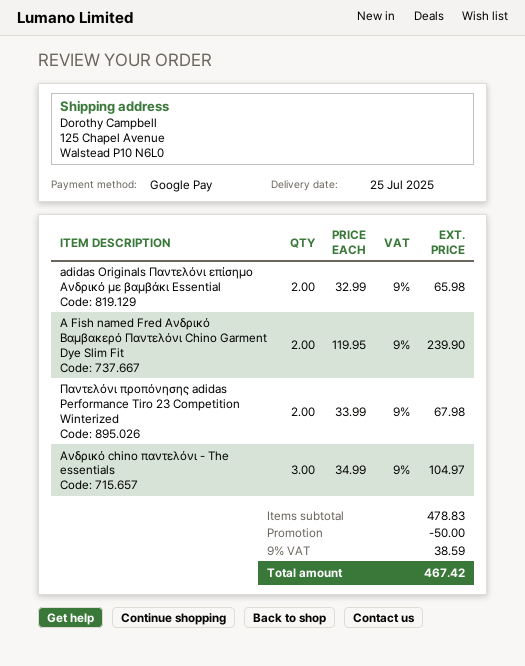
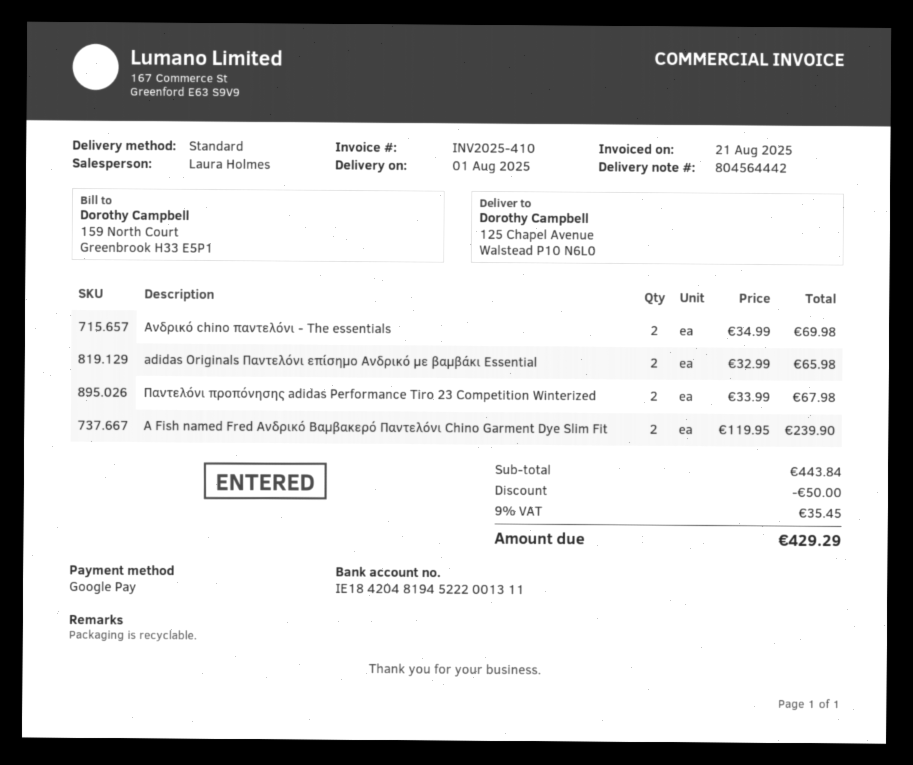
delivery date: 2025-07-25 -> 2025-08-01
Ανδρικό chino παντελόνι - The essentials: 3 x 34.99 = 104.97 -> 2 x 34.99 = 69.98
subtotal: 478.83 -> 443.84
tax: 9% = 38.59 -> 9% = 35.45
total: 467.42 -> 429.29

